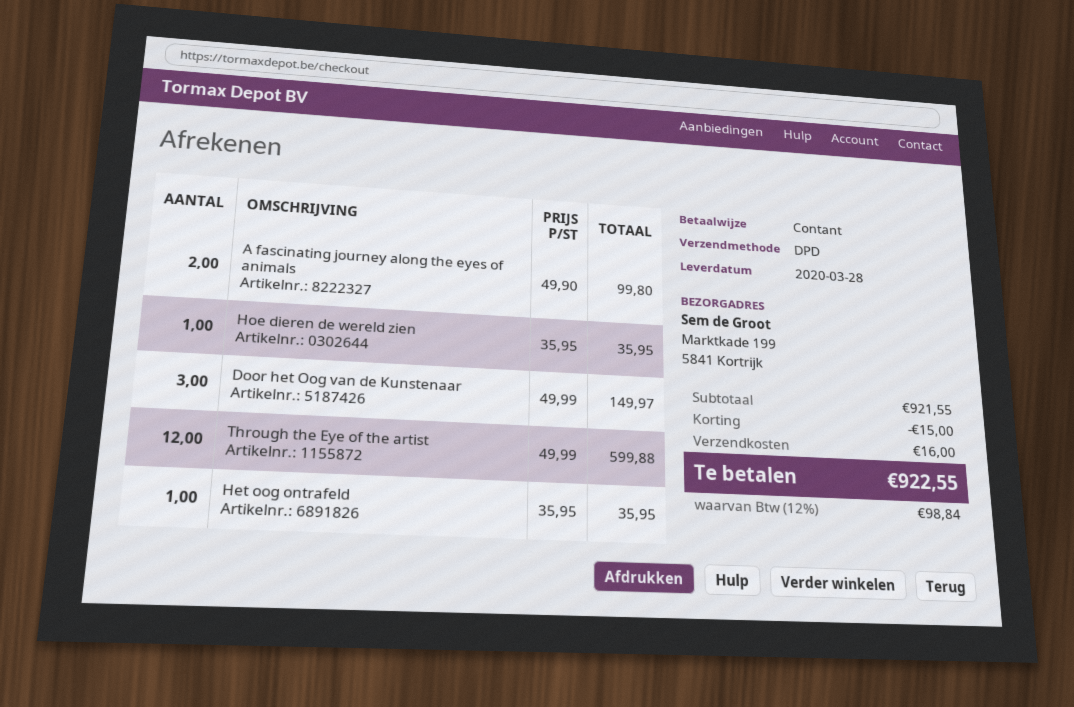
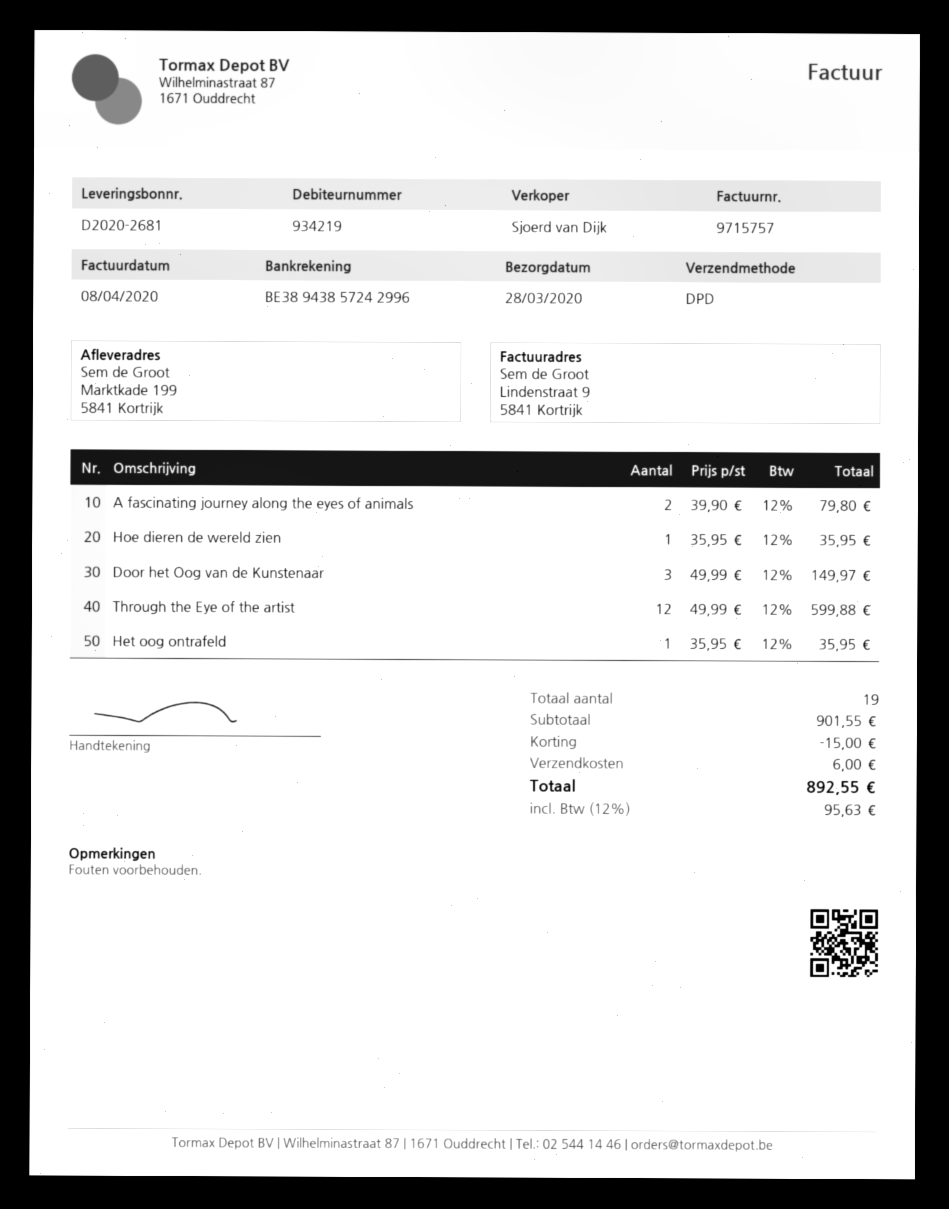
A fascinating journey along the eyes of animals: 2 x 49.90 = 99.80 -> 2 x 39.90 = 79.80
subtotal: 921.55 -> 901.55
shipping: 16.00 -> 6.00
tax: 12% = 98.84 -> 12% = 95.63
total: 922.55 -> 892.55

